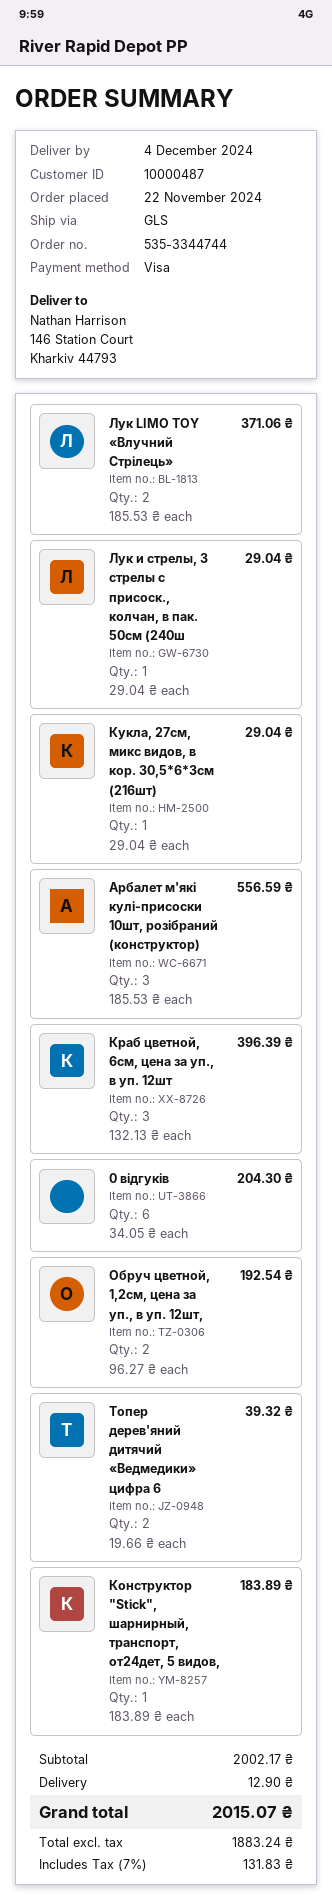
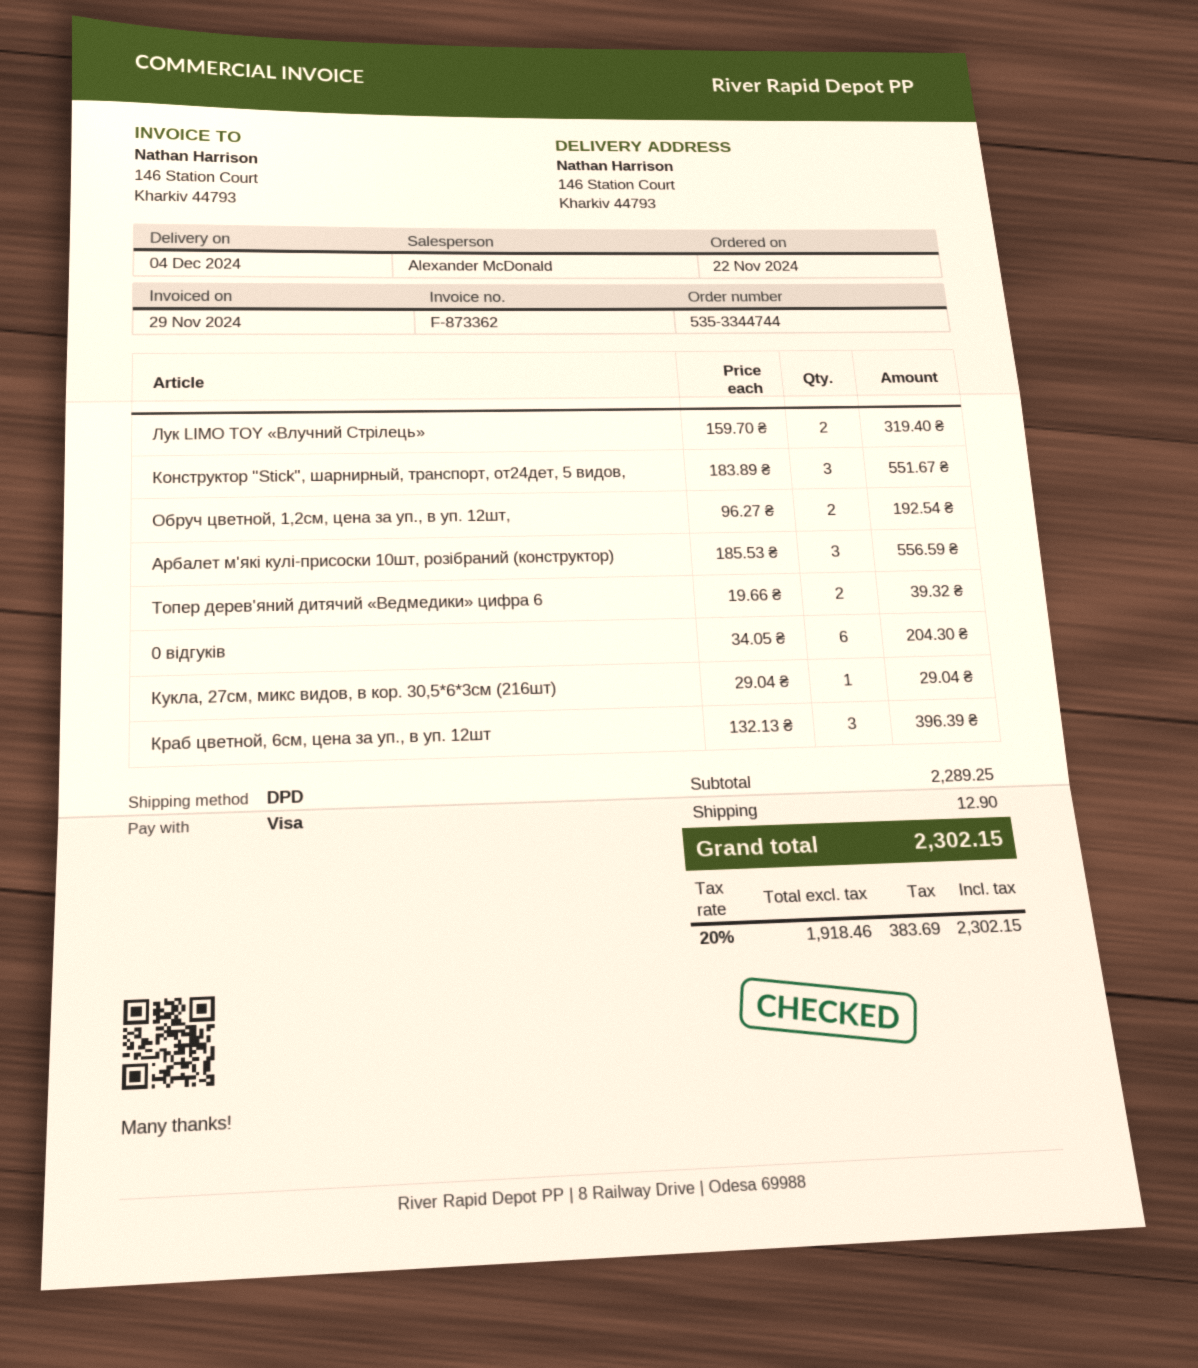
shipping method: GLS -> DPD
Лук LIMO TOY «Влучний Стрілець»: 2 x 185.53 = 371.06 -> 2 x 159.70 = 319.40
Лук и стрелы, 3 стрелы с присоск., колчан, в пак. 50см (240ш: 1 x 29.04 = 29.04 -> none
Конструктор "Stick", шарнирный, транспорт, от24дет, 5 видов,: 1 x 183.89 = 183.89 -> 3 x 183.89 = 551.67
subtotal: 2002.17 -> 2289.25
net: 1883.24 -> 1918.46
tax: 7% = 131.83 -> 20% = 383.69
total: 2015.07 -> 2302.15

